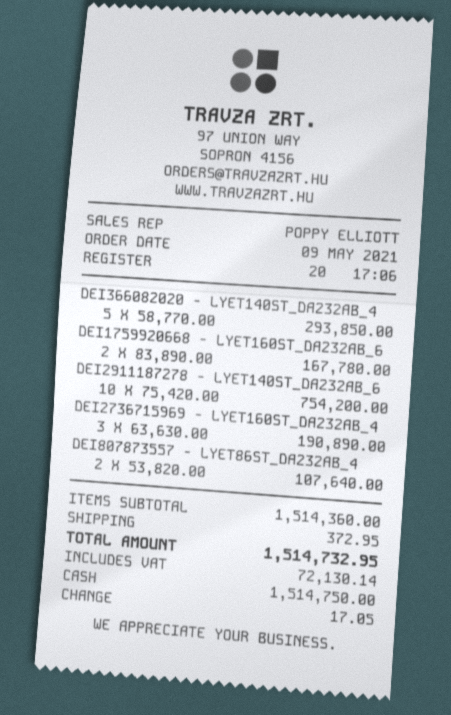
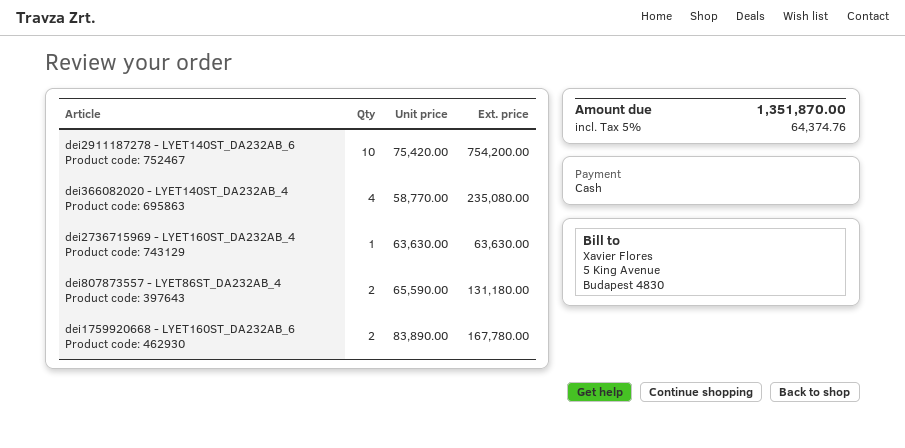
DEI366082020 - LYET140ST_DA232AB_4: 5 x 58770.00 = 293850.00 -> 4 x 58770.00 = 235080.00
DEI2736715969 - LYET160ST_DA232AB_4: 3 x 63630.00 = 190890.00 -> 1 x 63630.00 = 63630.00
DEI807873557 - LYET86ST_DA232AB_4: 2 x 53820.00 = 107640.00 -> 2 x 65590.00 = 131180.00
shipping: 372.95 -> none
tax: 72130.14 -> 64374.76
total: 1514732.95 -> 1351870.00

